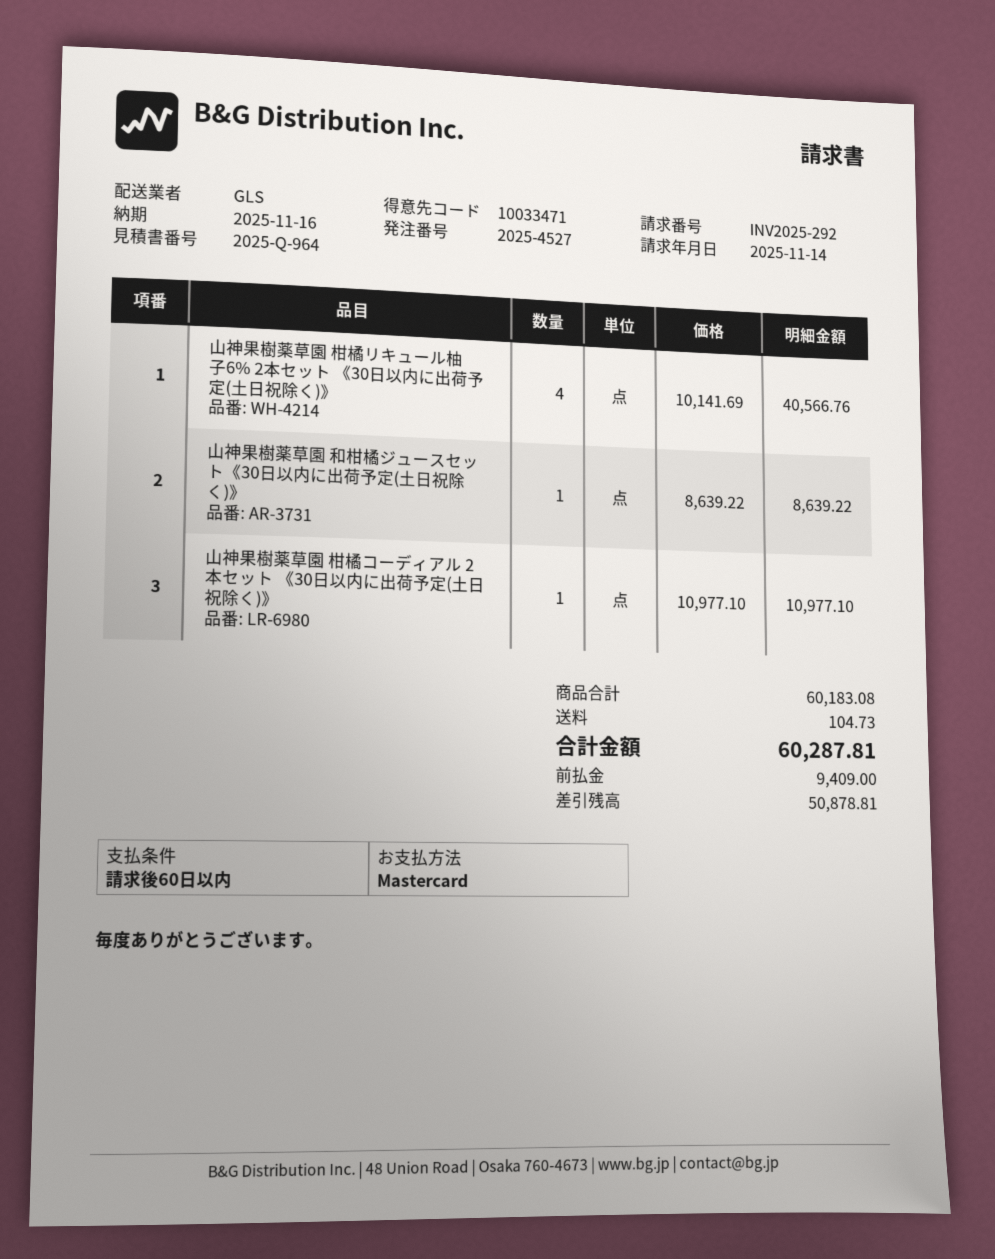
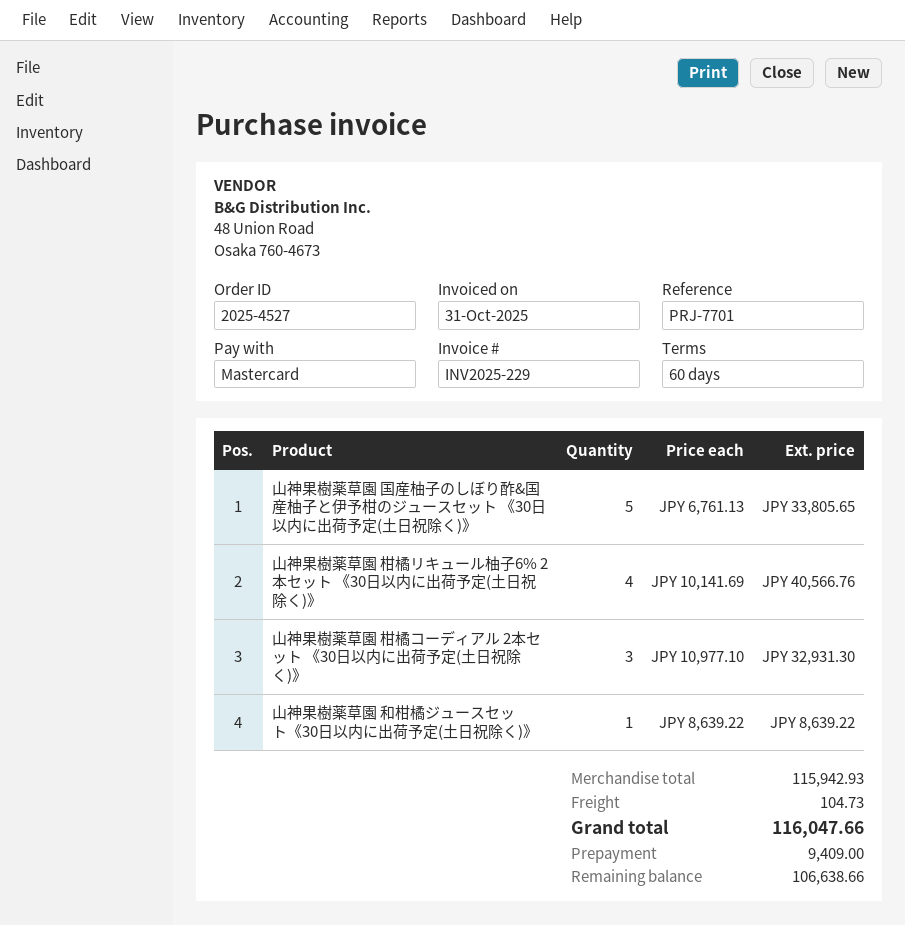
invoice number: INV2025-292 -> INV2025-229
invoice date: 2025-11-14 -> 2025-10-31
山神果樹薬草園 柑橘コーディアル 2本セット 《30日以内に出荷予定(土日祝除く)》: 1 x 10977.10 = 10977.10 -> 3 x 10977.10 = 32931.30
山神果樹薬草園 国産柚子のしぼり酢&国産柚子と伊予柑のジュースセット 《30日以内に出荷予定(土日祝除く)》: none -> 5 x 6761.13 = 33805.65
subtotal: 60183.08 -> 115942.93
total: 60287.81 -> 116047.66
balance: 50878.81 -> 106638.66

